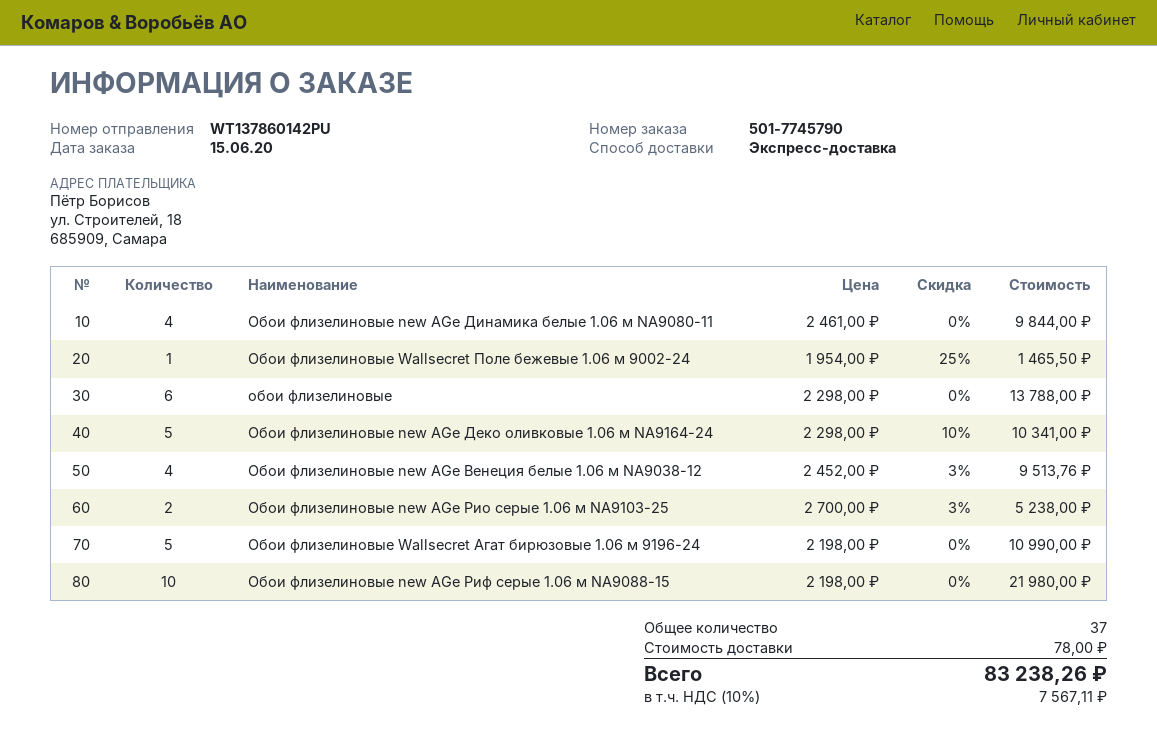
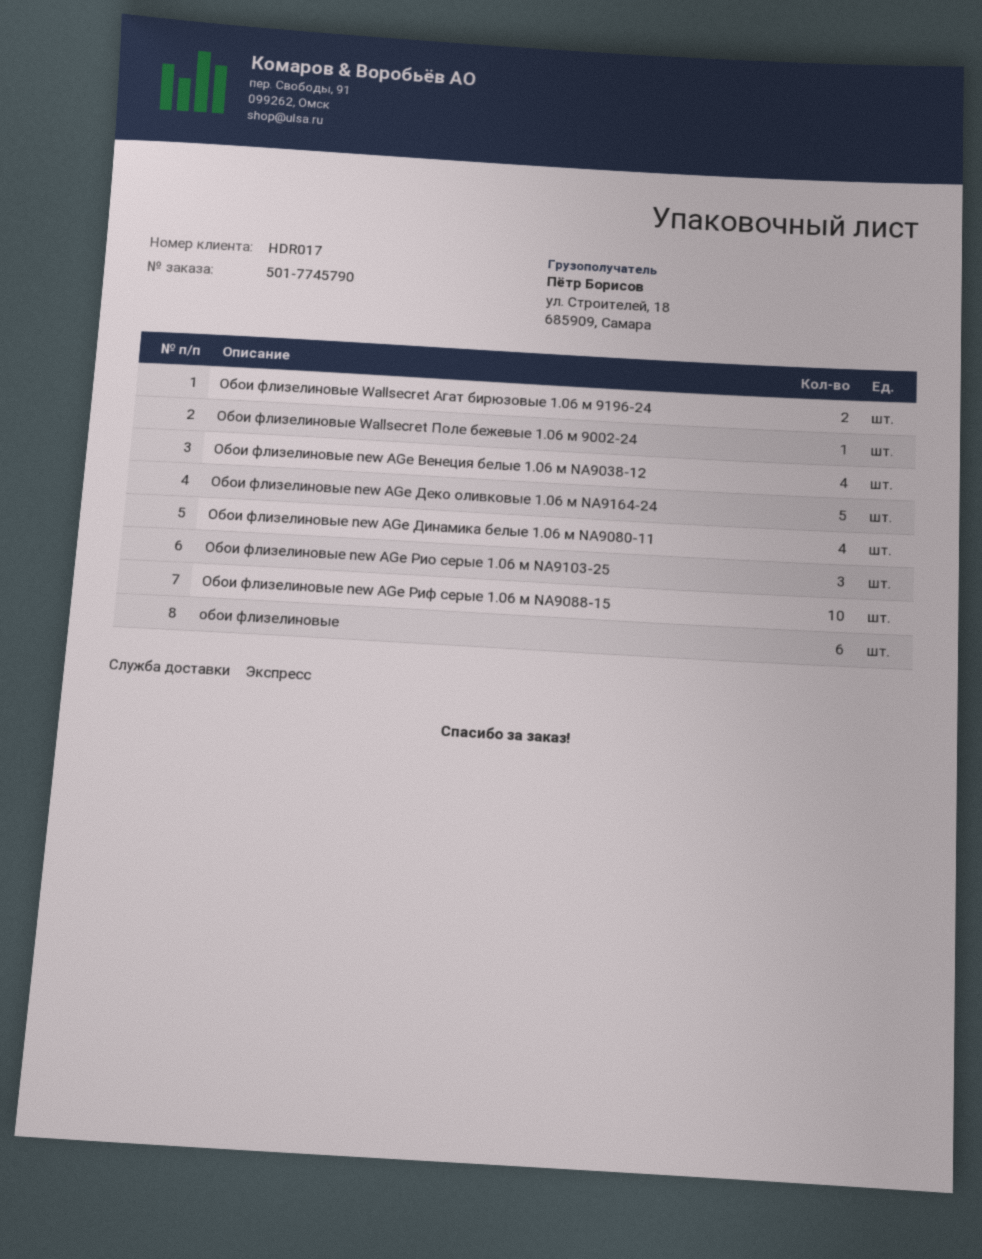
Обои флизелиновые new AGe Рио серые 1.06 м NA9103-25: 2 -> 3
Обои флизелиновые Wallsecret Агат бирюзовые 1.06 м 9196-24: 5 -> 2

